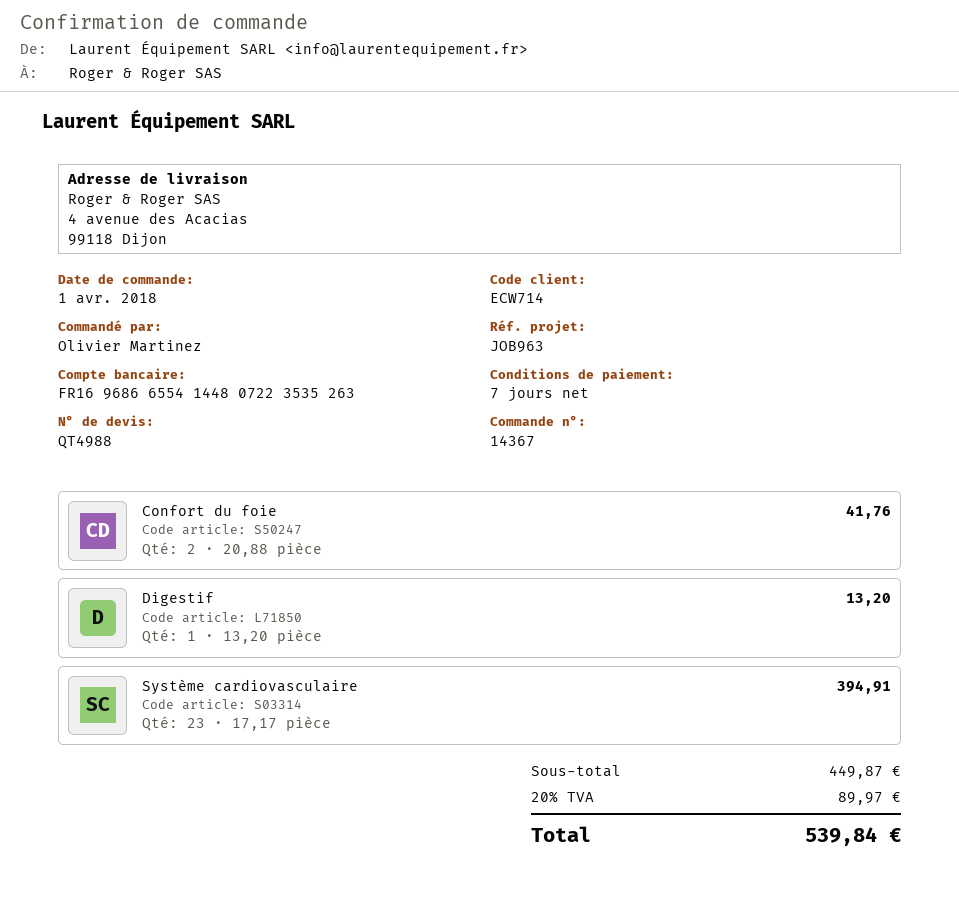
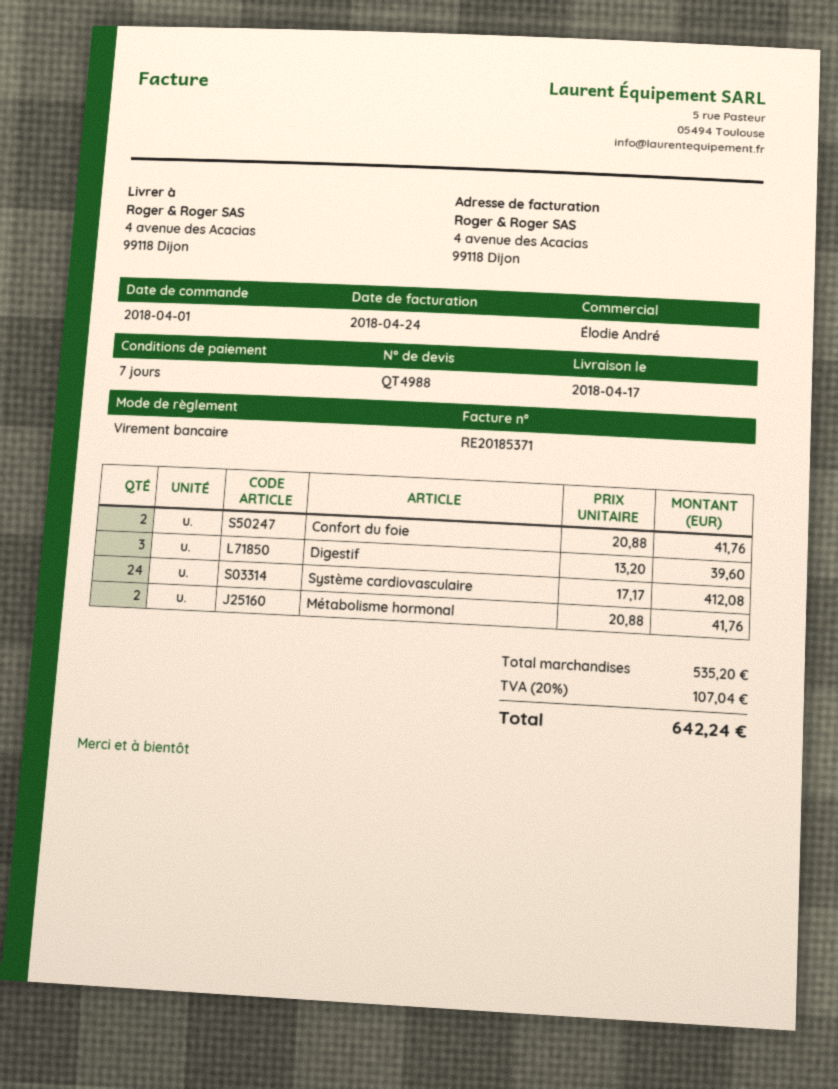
Digestif: 1 x 13.20 = 13.20 -> 3 x 13.20 = 39.60
Système cardiovasculaire: 23 x 17.17 = 394.91 -> 24 x 17.17 = 412.08
Métabolisme hormonal: none -> 2 x 20.88 = 41.76
subtotal: 449.87 -> 535.20
tax: 20% = 89.97 -> 20% = 107.04
total: 539.84 -> 642.24

